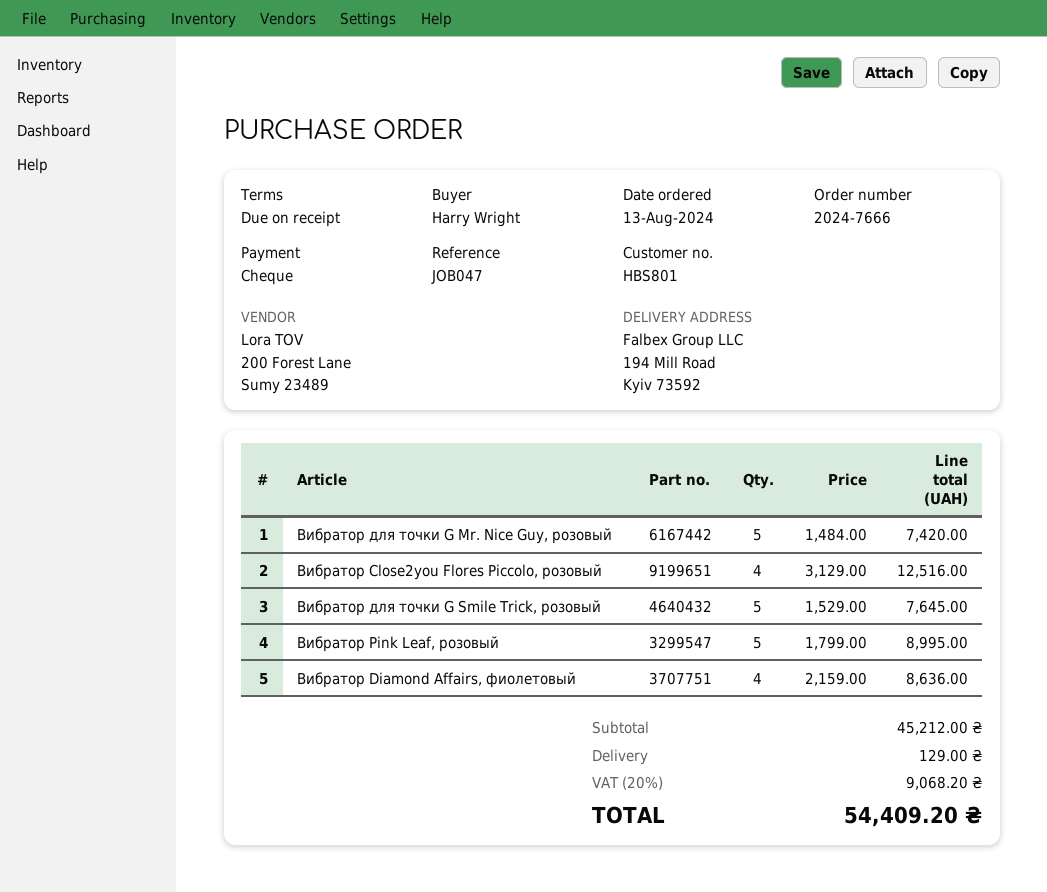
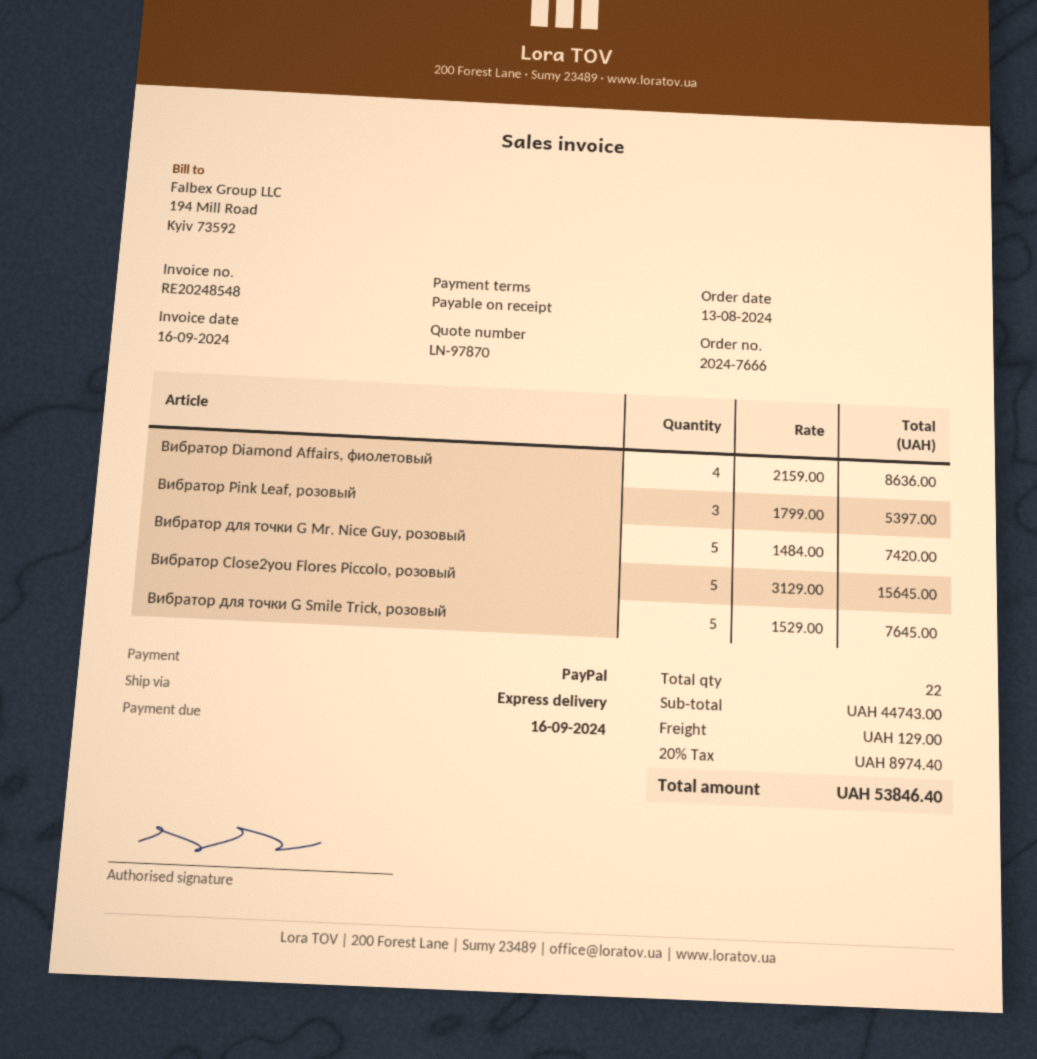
payment method: cheque -> PayPal
Вибратор Close2you Flores Piccolo, розовый: 4 x 3129.00 = 12516.00 -> 5 x 3129.00 = 15645.00
Вибратор Pink Leaf, розовый: 5 x 1799.00 = 8995.00 -> 3 x 1799.00 = 5397.00
subtotal: 45212.00 -> 44743.00
tax: 20% = 9068.20 -> 20% = 8974.40
total: 54409.20 -> 53846.40

